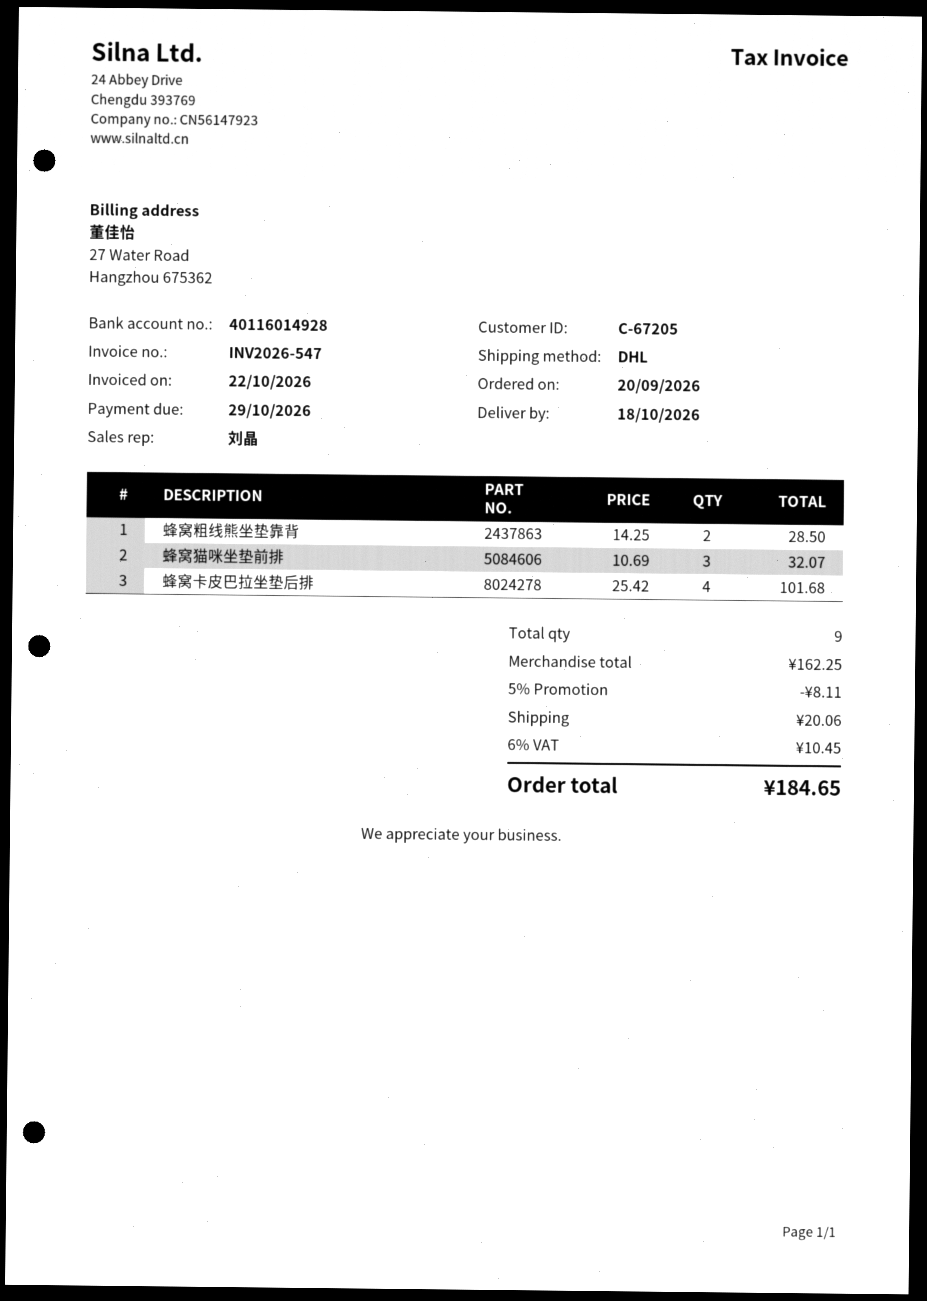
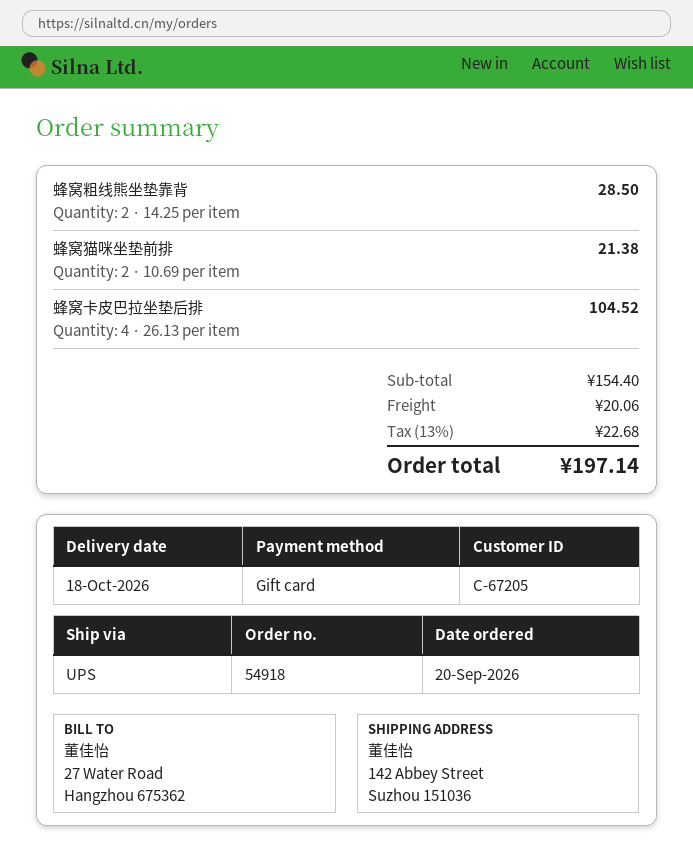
shipping method: DHL -> UPS
蜂窝猫咪坐垫前排: 3 x 10.69 = 32.07 -> 2 x 10.69 = 21.38
蜂窝卡皮巴拉坐垫后排: 4 x 25.42 = 101.68 -> 4 x 26.13 = 104.52
subtotal: 162.25 -> 154.40
discount: 5% = 8.11 -> none
tax: 6% = 10.45 -> 13% = 22.68
total: 184.65 -> 197.14

